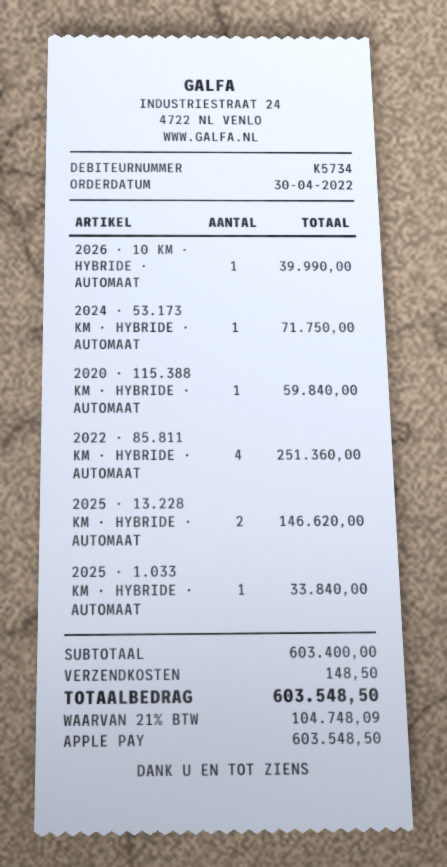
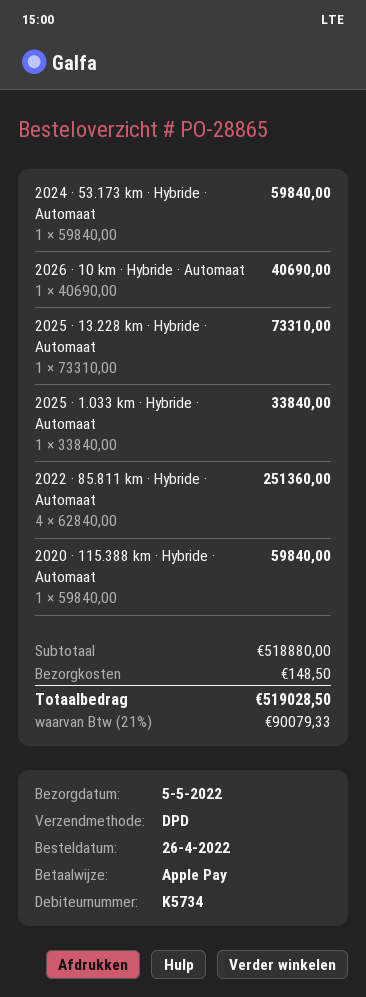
order date: 2022-04-30 -> 2022-04-26
2026 · 10 KM · HYBRIDE · AUTOMAAT: 1 for 39990.00 -> 1 for 40690.00
2024 · 53.173 KM · HYBRIDE · AUTOMAAT: 1 for 71750.00 -> 1 for 59840.00
2025 · 13.228 KM · HYBRIDE · AUTOMAAT: 2 for 146620.00 -> 1 for 73310.00
subtotal: 603400.00 -> 518880.00
tax: 21% = 104748.09 -> 21% = 90079.33
total: 603548.50 -> 519028.50

